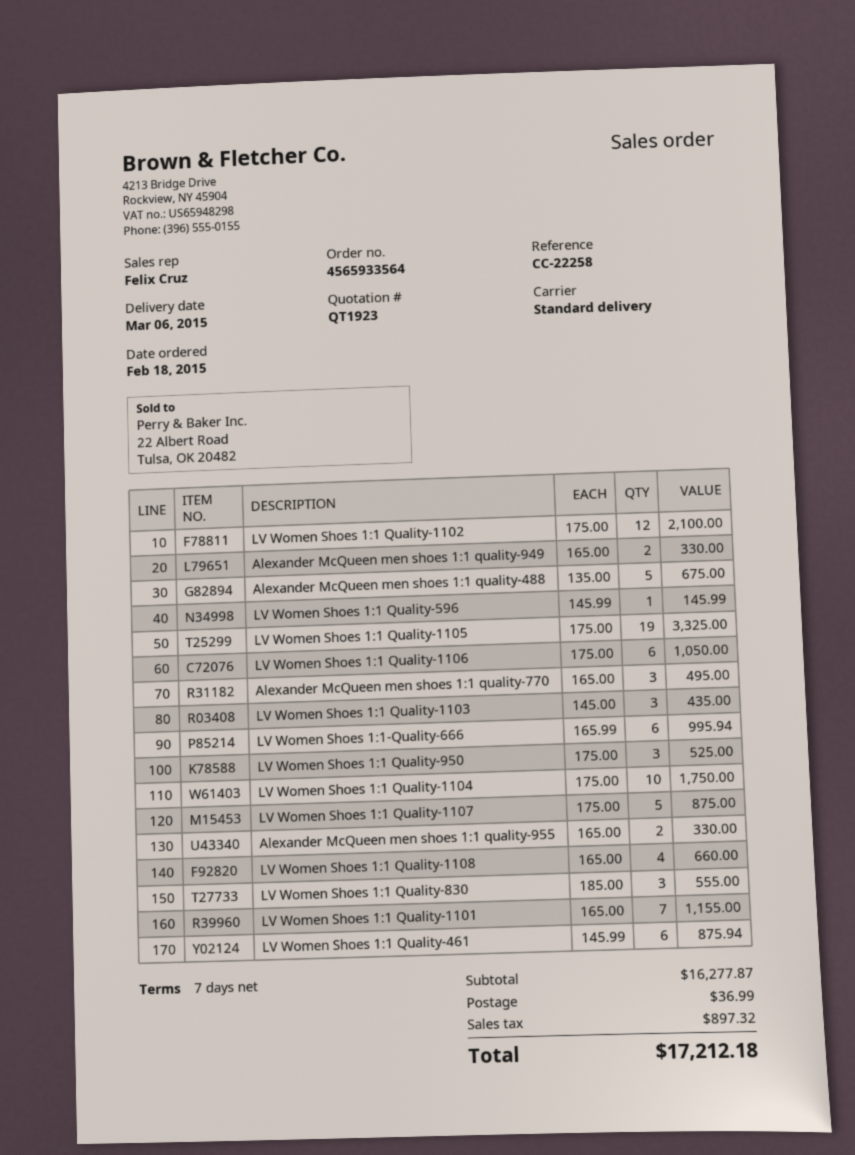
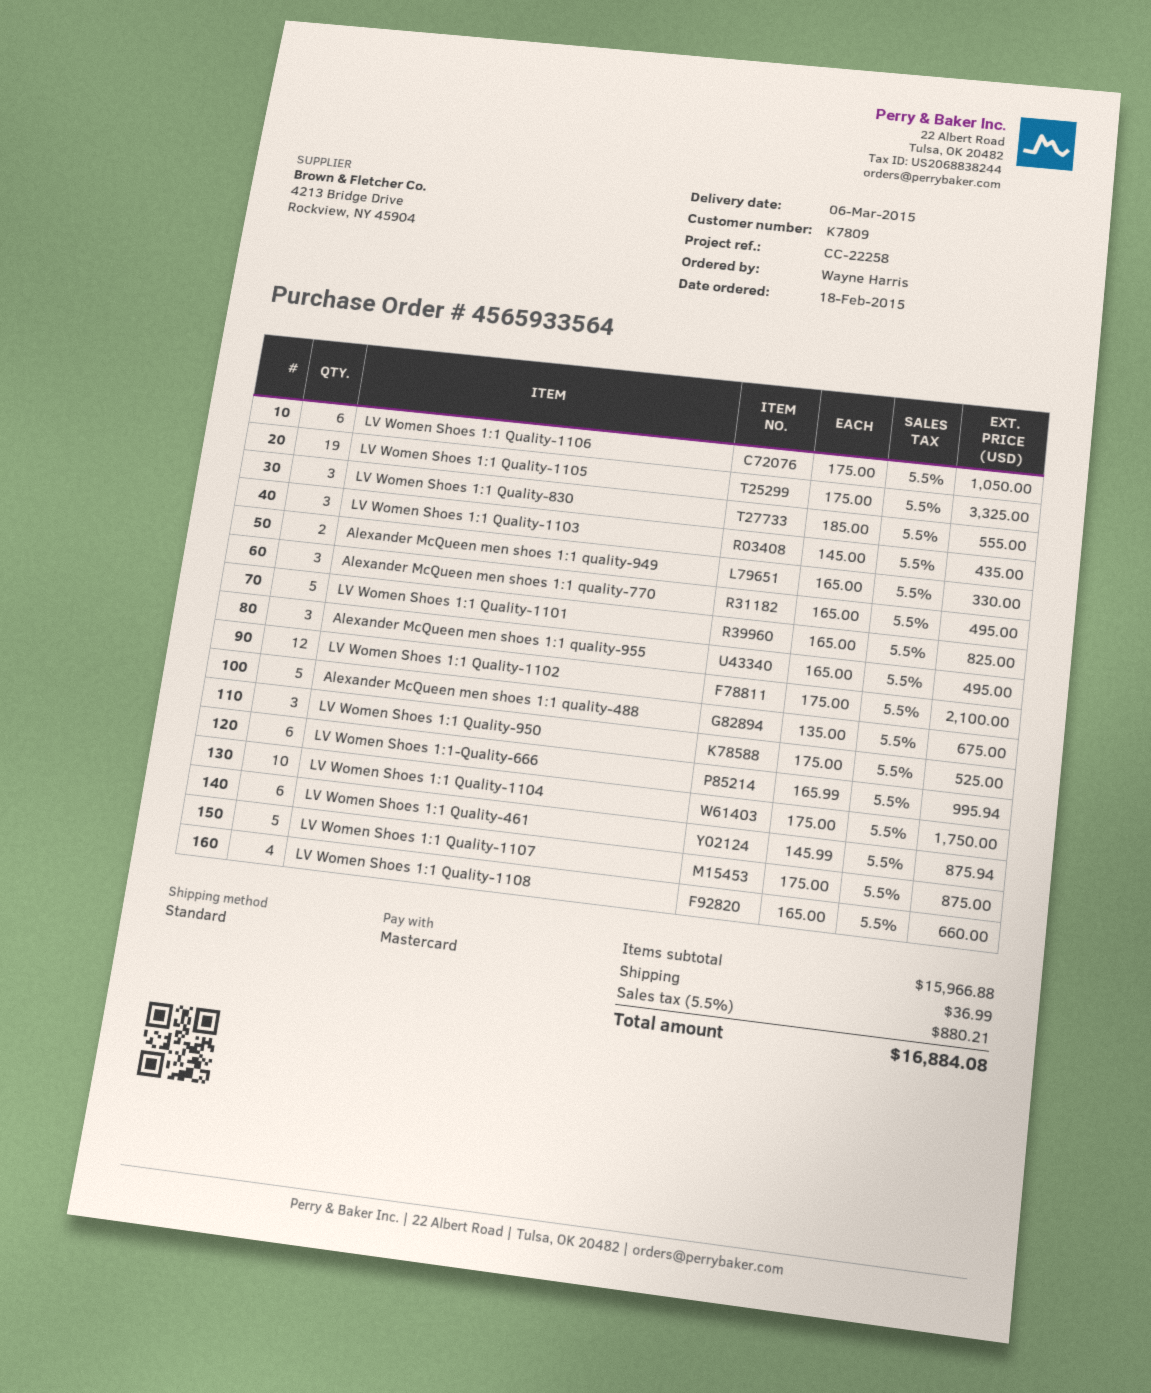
LV Women Shoes 1:1 Quality-596: 1 x 145.99 = 145.99 -> none
Alexander McQueen men shoes 1:1 quality-955: 2 x 165.00 = 330.00 -> 3 x 165.00 = 495.00
LV Women Shoes 1:1 Quality-1101: 7 x 165.00 = 1155.00 -> 5 x 165.00 = 825.00
subtotal: 16277.87 -> 15966.88
tax: 897.32 -> 880.21
total: 17212.18 -> 16884.08

